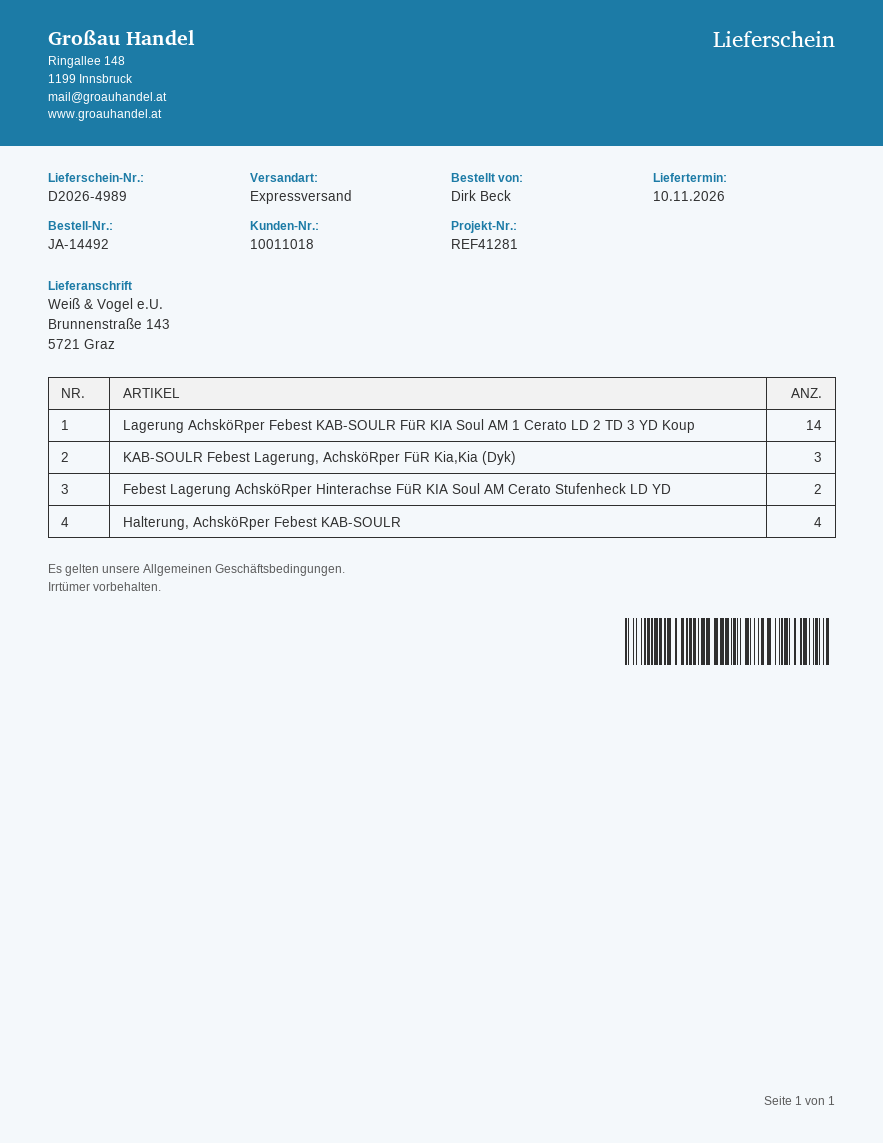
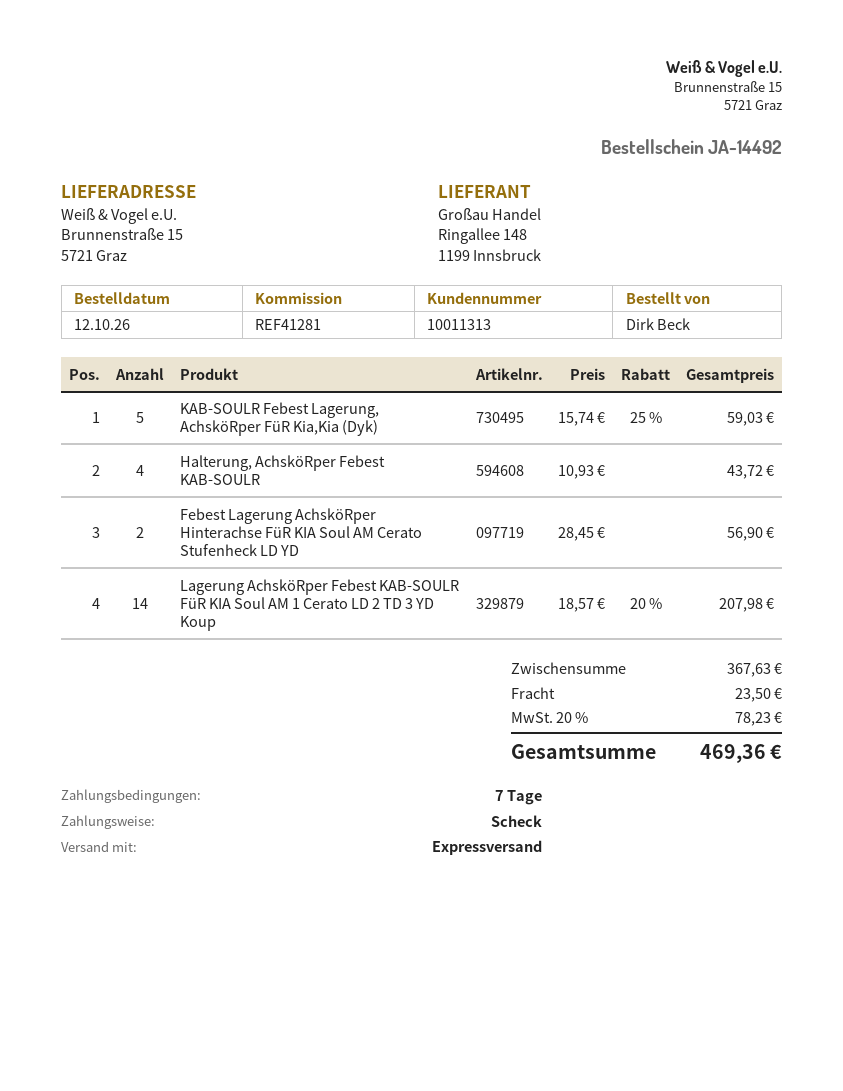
customer number: 10011018 -> 10011313
ship to: Brunnenstraße 143, 5721 Graz -> Brunnenstraße 15, 5721 Graz
KAB-SOULR Febest Lagerung, AchsköRper FüR Kia,Kia (Dyk): 3 -> 5

